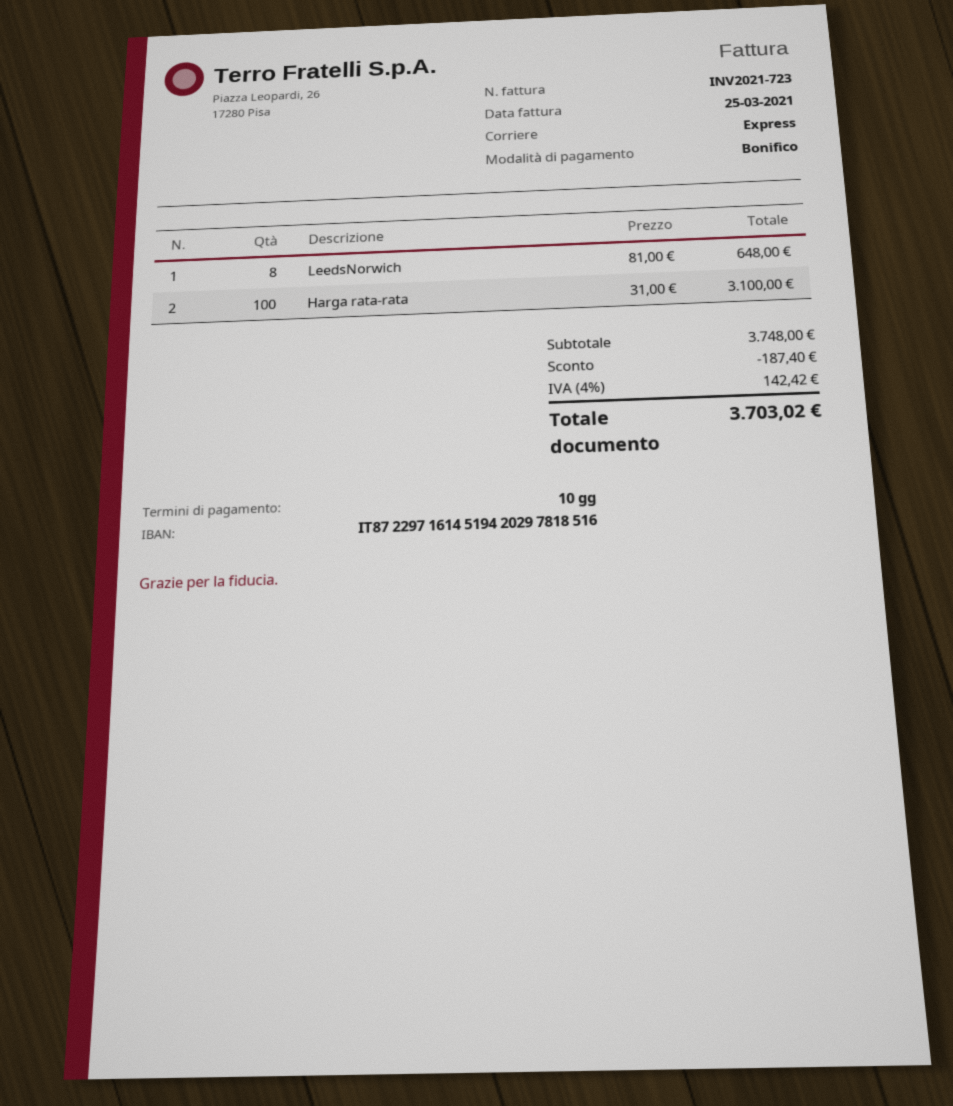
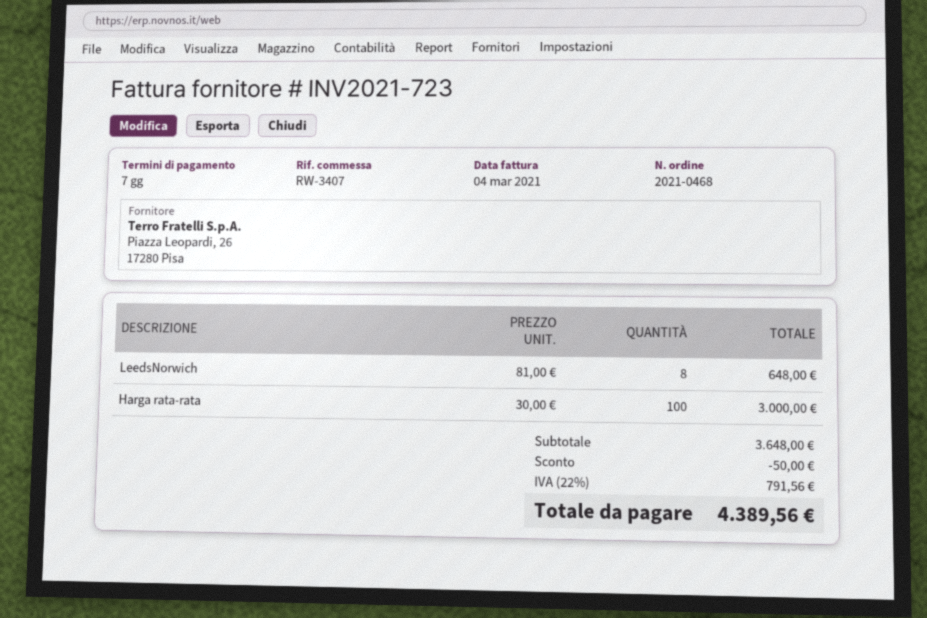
invoice date: 2021-03-25 -> 2021-03-04
payment terms: 10 days -> 7 days
Harga rata-rata: 100 x 31.00 = 3100.00 -> 100 x 30.00 = 3000.00
subtotal: 3748.00 -> 3648.00
discount: 187.40 -> 50.00
tax: 4% = 142.42 -> 22% = 791.56
total: 3703.02 -> 4389.56

